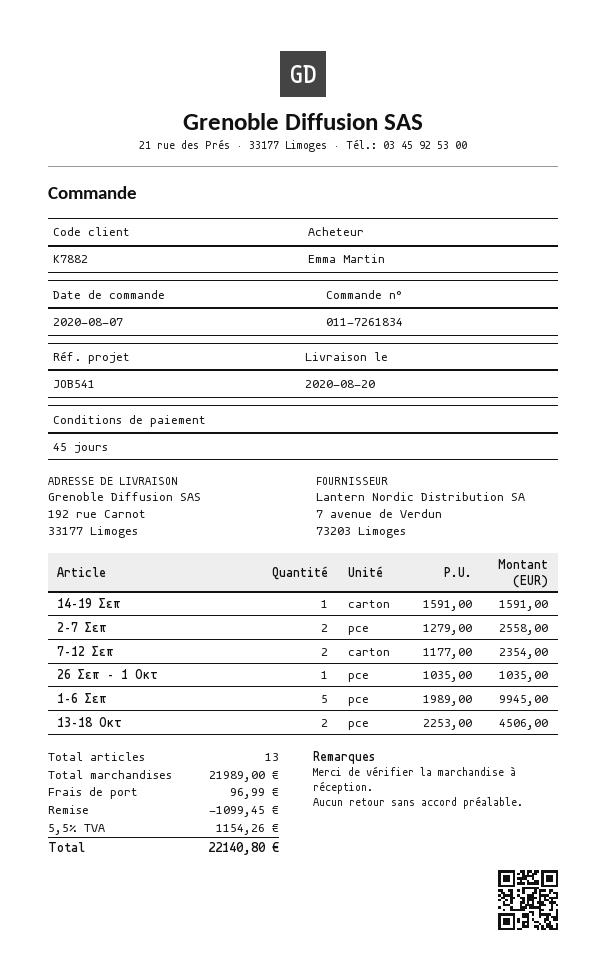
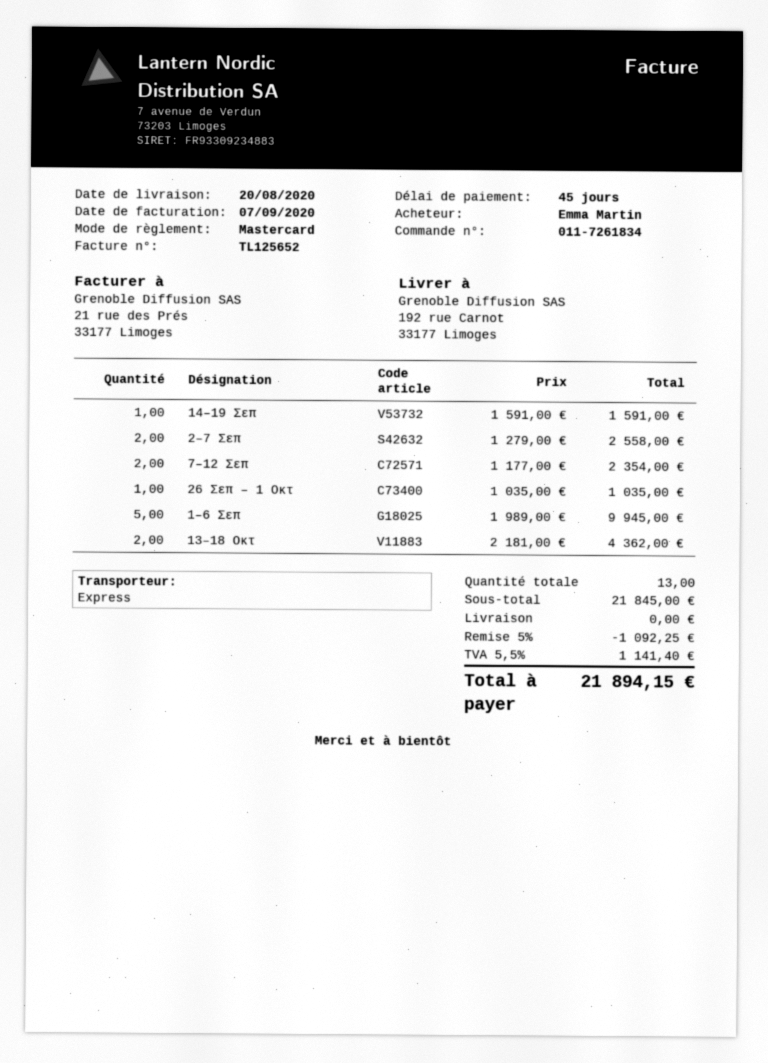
13–18 Οκτ: 2 x 2253.00 = 4506.00 -> 2 x 2181.00 = 4362.00
subtotal: 21989.00 -> 21845.00
discount: 1099.45 -> 1092.25
shipping: 96.99 -> 0.00
tax: 5.5% = 1154.26 -> 5.5% = 1141.40
total: 22140.80 -> 21894.15

